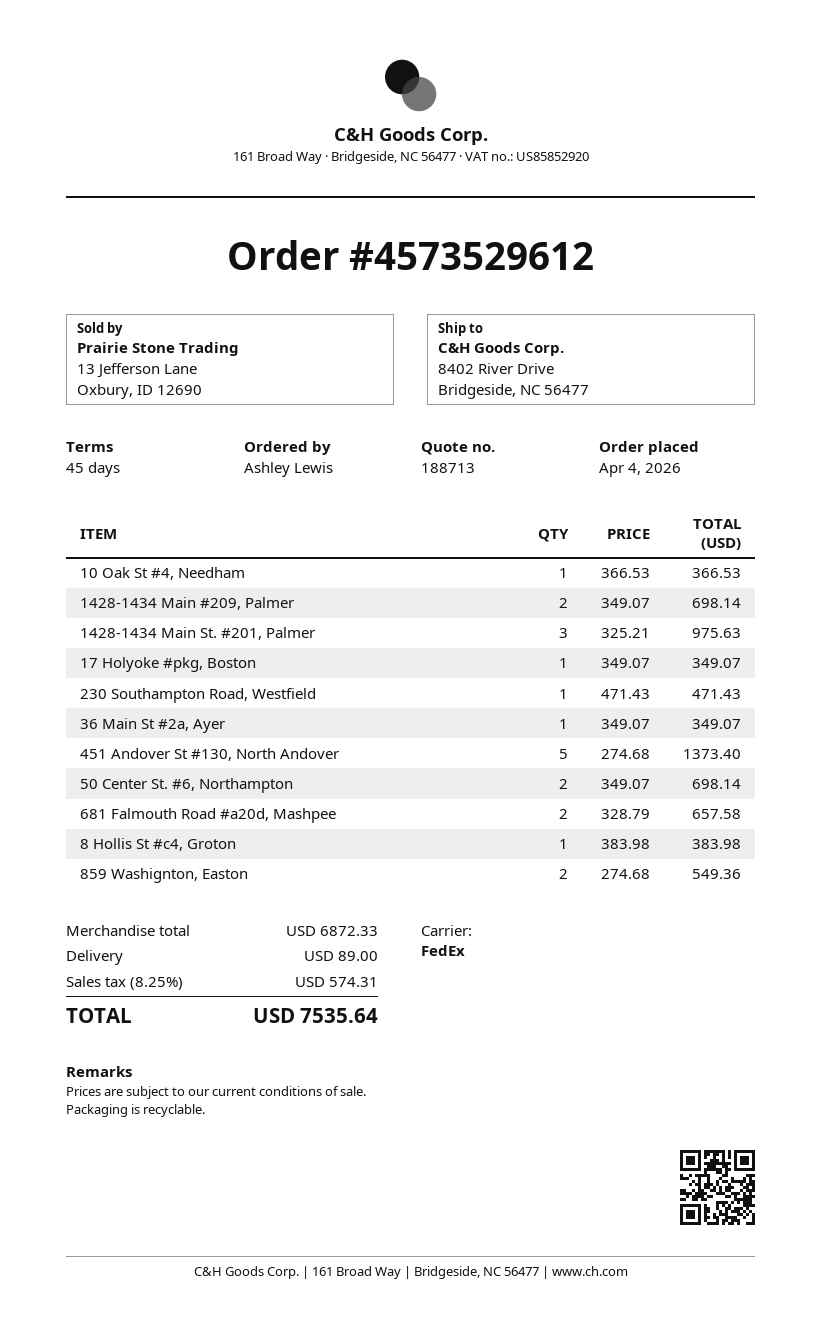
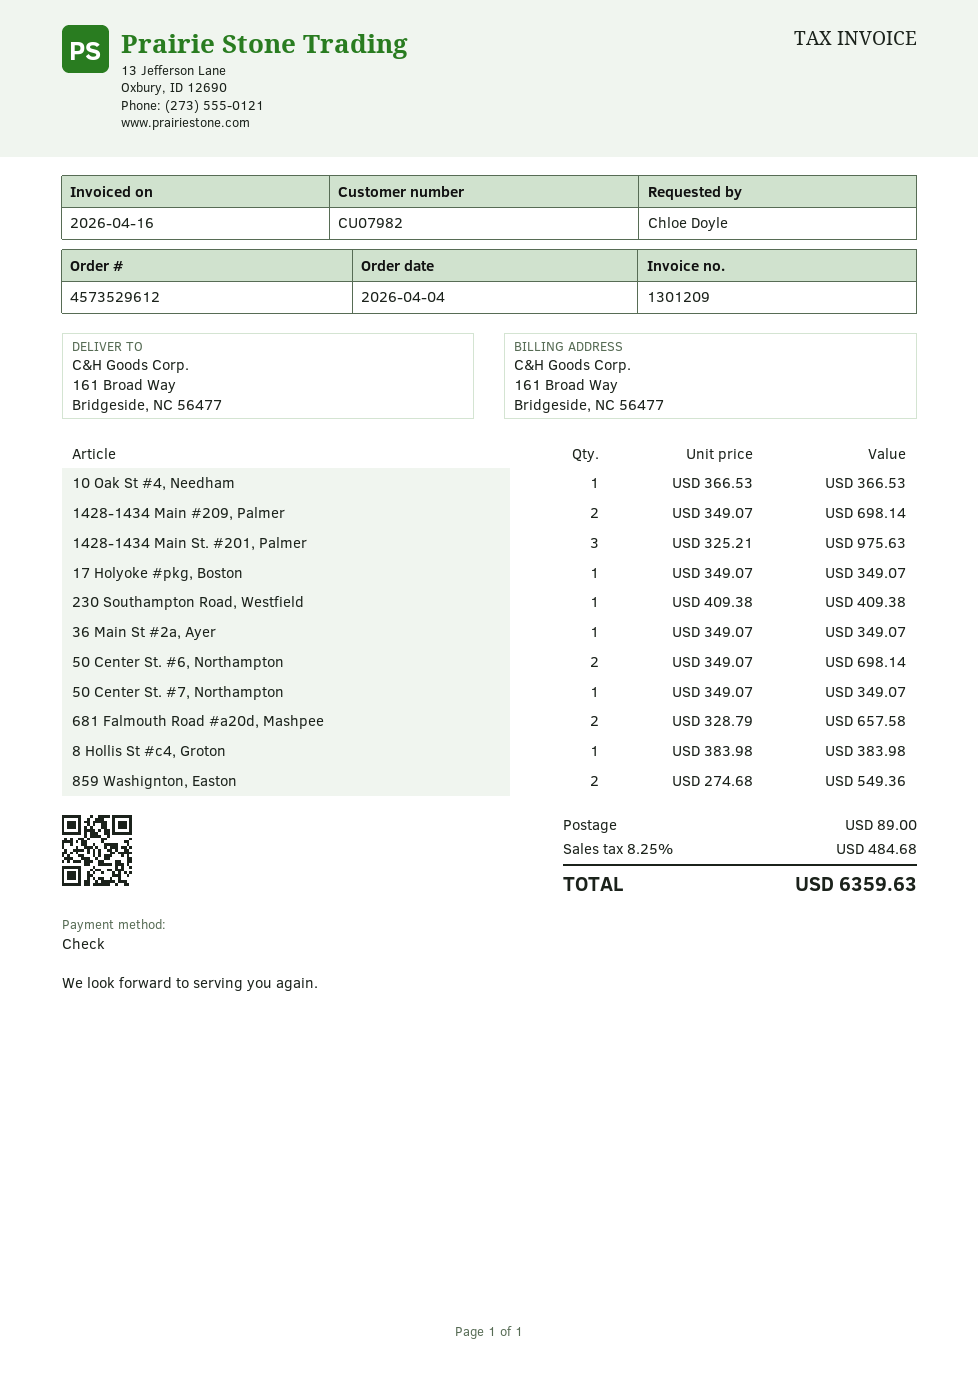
ordered by: Ashley Lewis -> Chloe Doyle
ship to: 8402 River Drive, Bridgeside, NC 56477 -> 161 Broad Way, Bridgeside, NC 56477
230 Southampton Road, Westfield: 1 x 471.43 = 471.43 -> 1 x 409.38 = 409.38
451 Andover St #130, North Andover: 5 x 274.68 = 1373.40 -> none
50 Center St. #7, Northampton: none -> 1 x 349.07 = 349.07
tax: 8.25% = 574.31 -> 8.25% = 484.68
total: 7535.64 -> 6359.63

